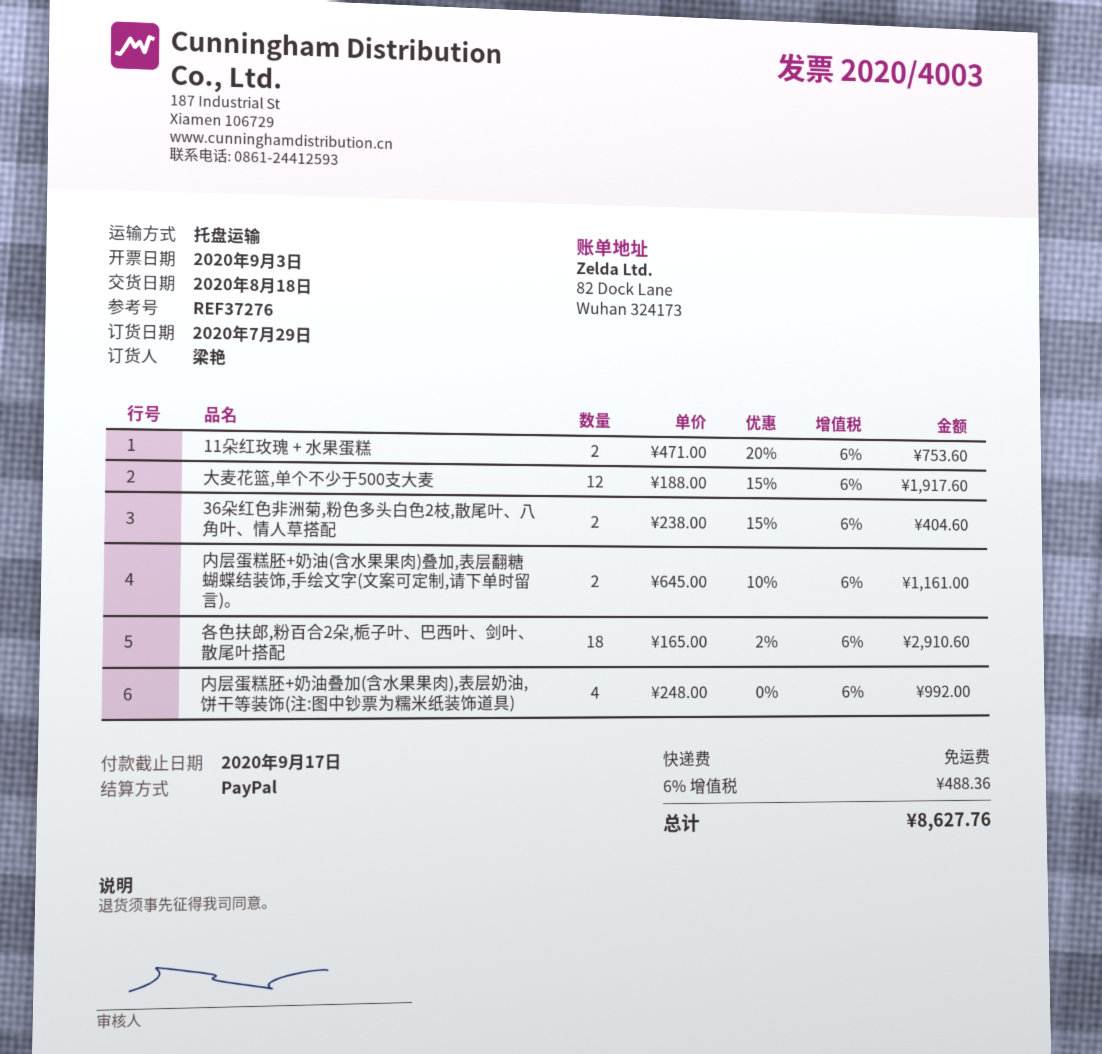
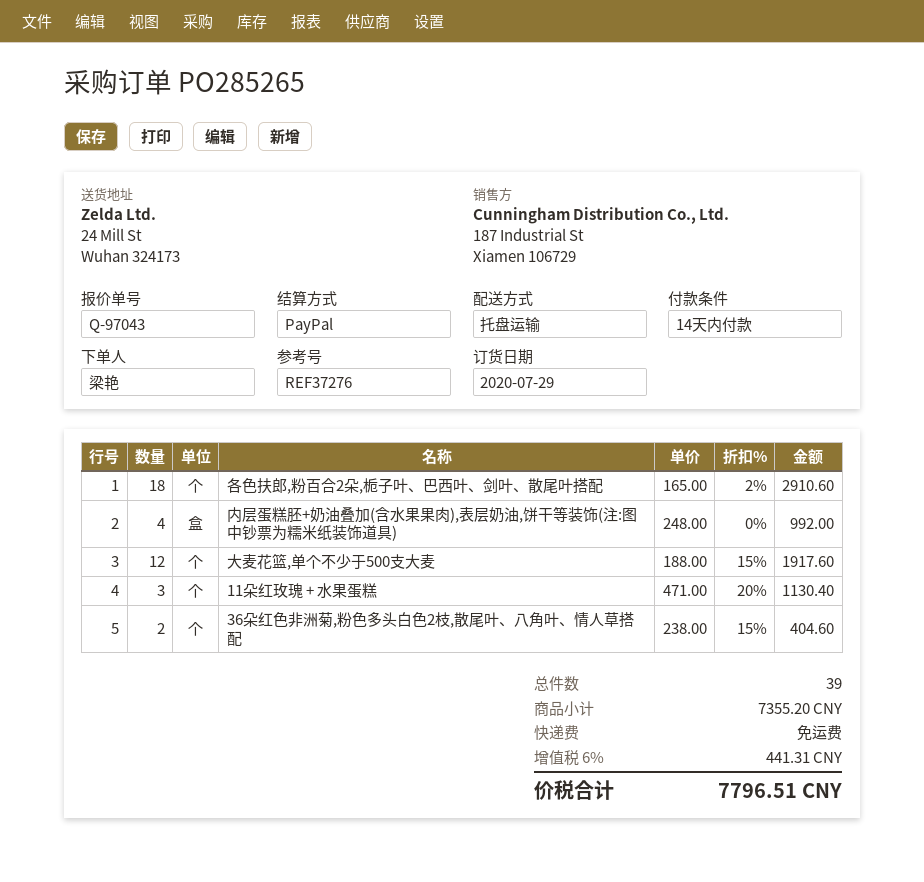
11朵红玫瑰 + 水果蛋糕: 2 x 471.00 - 20% = 753.60 -> 3 x 471.00 - 20% = 1130.40
内层蛋糕胚+奶油(含水果果肉)叠加,表层翻糖蝴蝶结装饰,手绘文字(文案可定制,请下单时留言)。: 2 x 645.00 - 10% = 1161.00 -> none
tax: 6% = 488.36 -> 6% = 441.31
total: 8627.76 -> 7796.51

